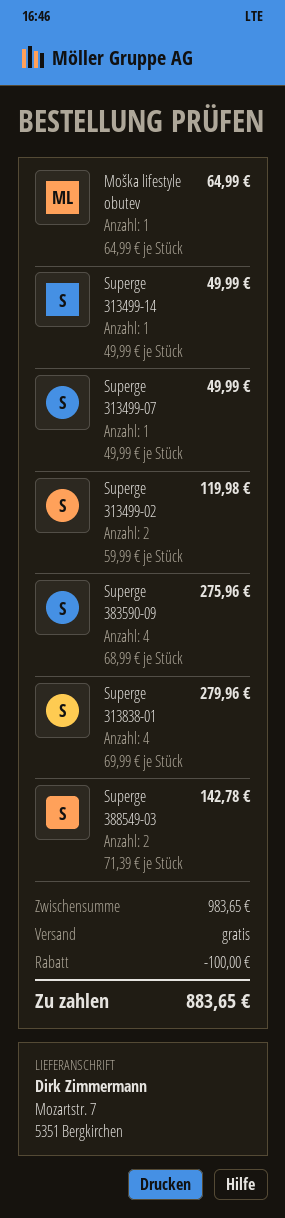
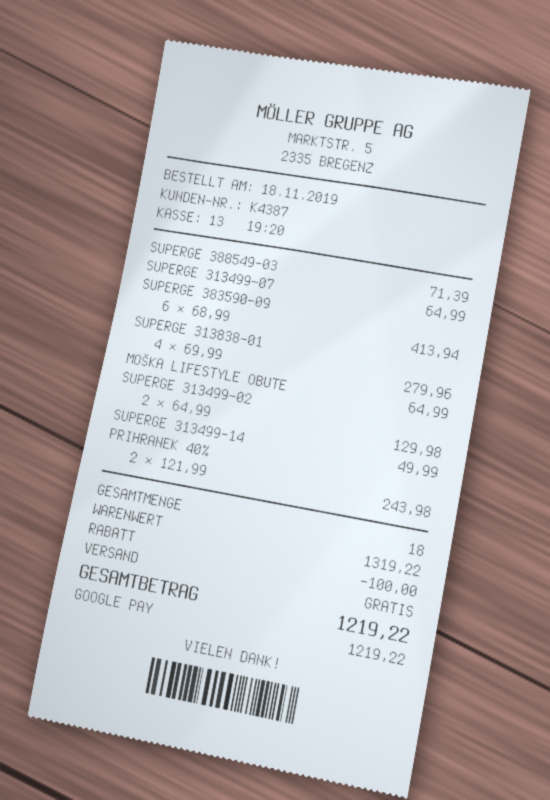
Superge 313499-07: 1 x 49.99 = 49.99 -> 1 x 64.99 = 64.99
Superge 313499-02: 2 x 59.99 = 119.98 -> 2 x 64.99 = 129.98
Superge 383590-09: 4 x 68.99 = 275.96 -> 6 x 68.99 = 413.94
Superge 388549-03: 2 x 71.39 = 142.78 -> 1 x 71.39 = 71.39
PRIHRANEK 40%: none -> 2 x 121.99 = 243.98
subtotal: 983.65 -> 1319.22
total: 883.65 -> 1219.22

